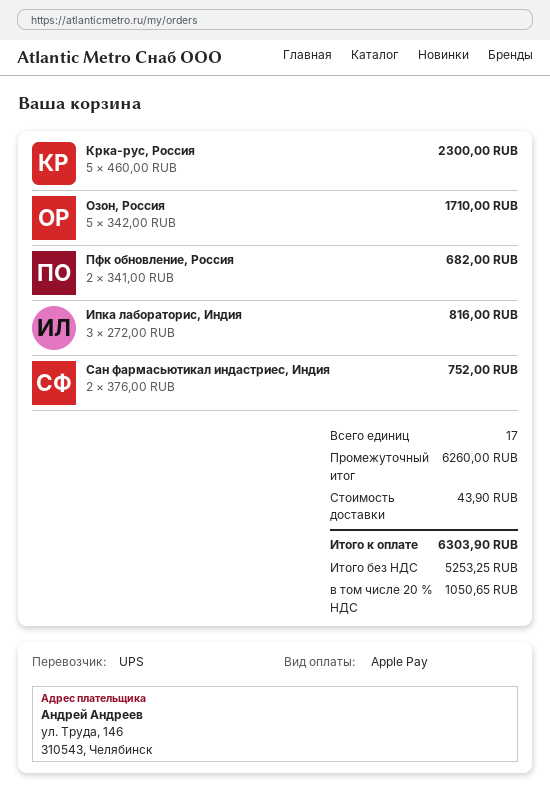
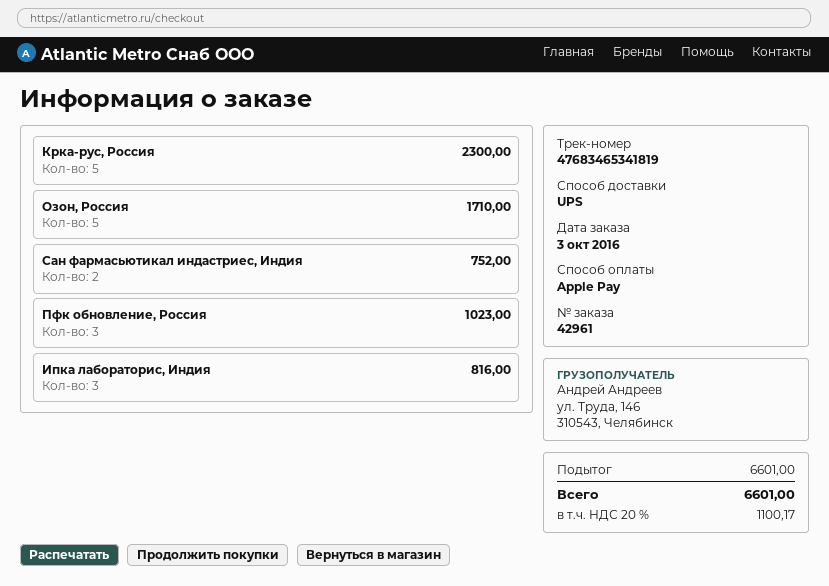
Пфк обновление, Россия: 2 for 682.00 -> 3 for 1023.00
subtotal: 6260.00 -> 6601.00
shipping: 43.90 -> none
tax: 20% = 1050.65 -> 20% = 1100.17
total: 6303.90 -> 6601.00

